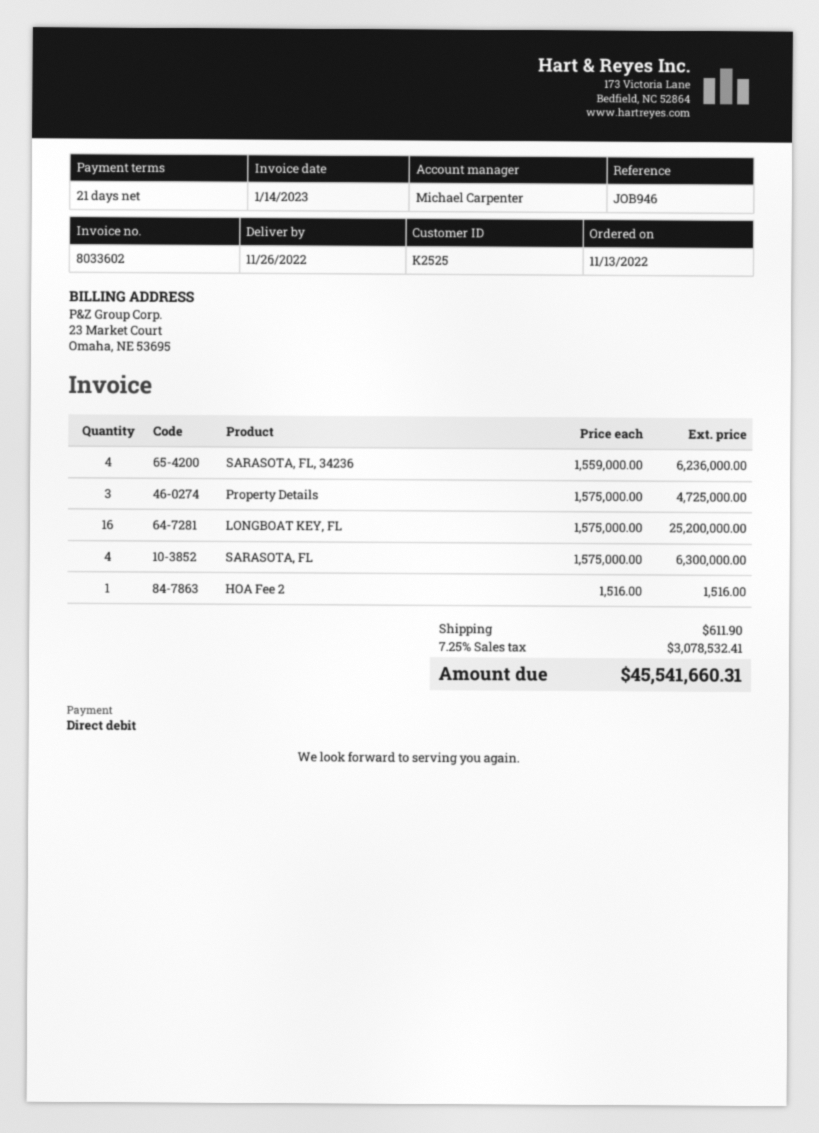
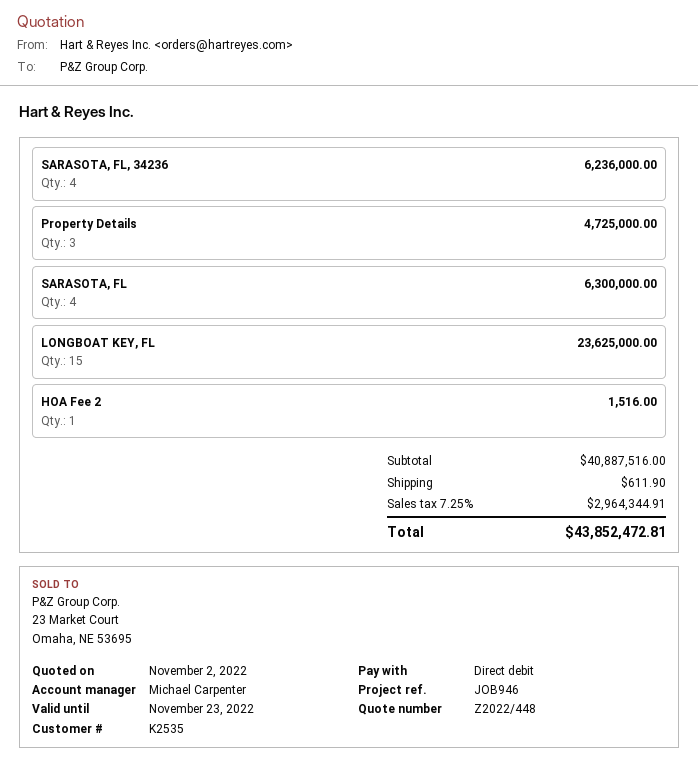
customer number: K2525 -> K2535
LONGBOAT KEY, FL: 16 for 25200000.00 -> 15 for 23625000.00
tax: 7.25% = 3078532.41 -> 7.25% = 2964344.91
total: 45541660.31 -> 43852472.81

